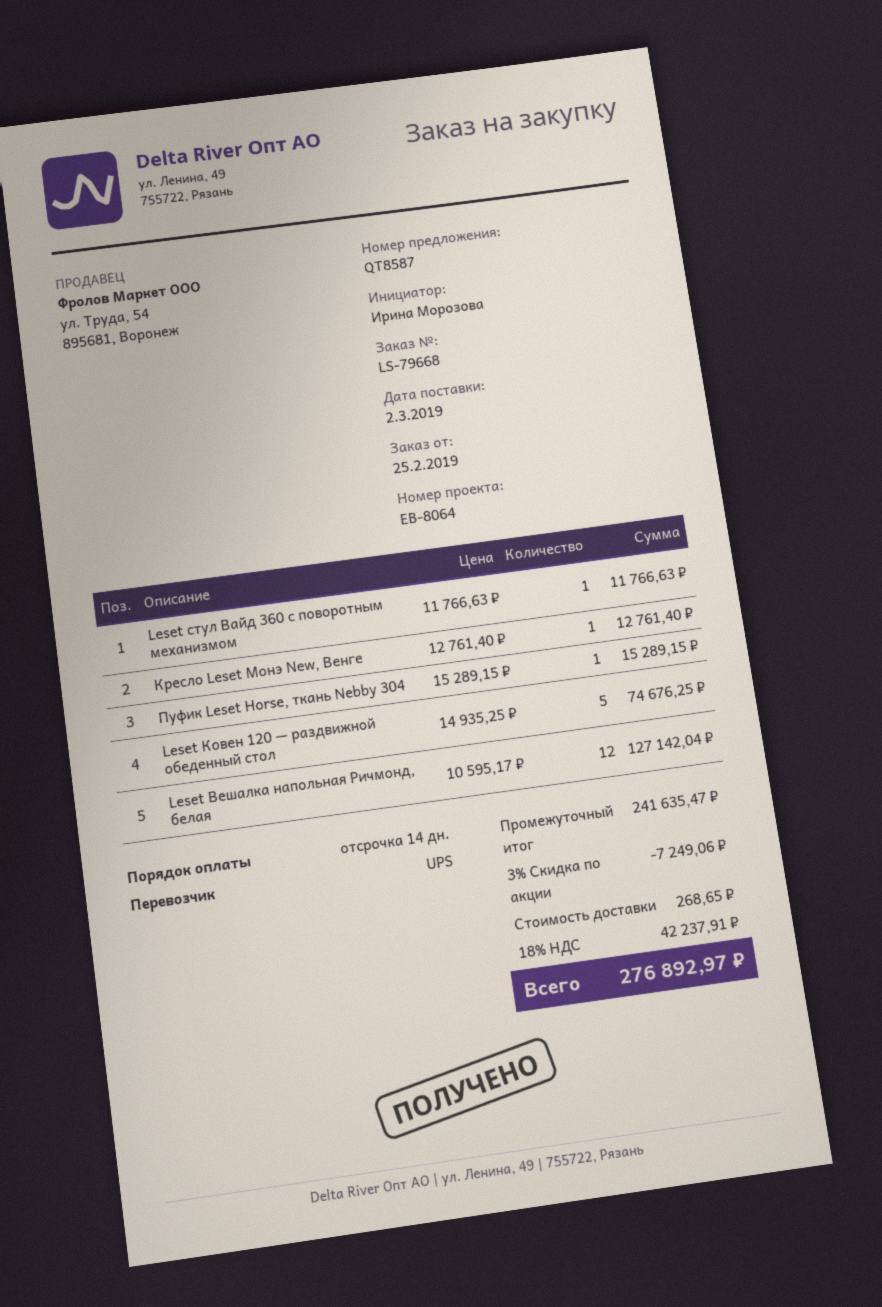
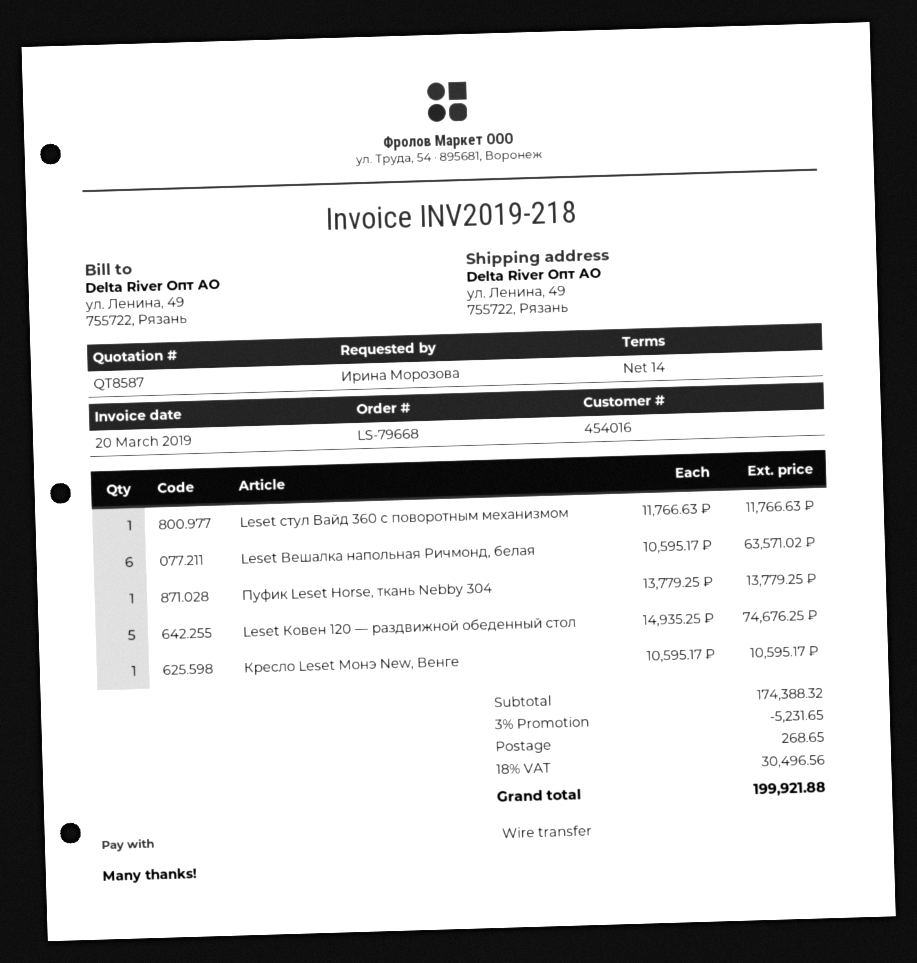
Кресло Leset Монэ New, Венге: 1 x 12761.40 = 12761.40 -> 1 x 10595.17 = 10595.17
Пуфик Leset Horse, ткань Nebby 304: 1 x 15289.15 = 15289.15 -> 1 x 13779.25 = 13779.25
Leset Вешалка напольная Ричмонд, белая: 12 x 10595.17 = 127142.04 -> 6 x 10595.17 = 63571.02
subtotal: 241635.47 -> 174388.32
discount: 3% = 7249.06 -> 3% = 5231.65
tax: 18% = 42237.91 -> 18% = 30496.56
total: 276892.97 -> 199921.88

